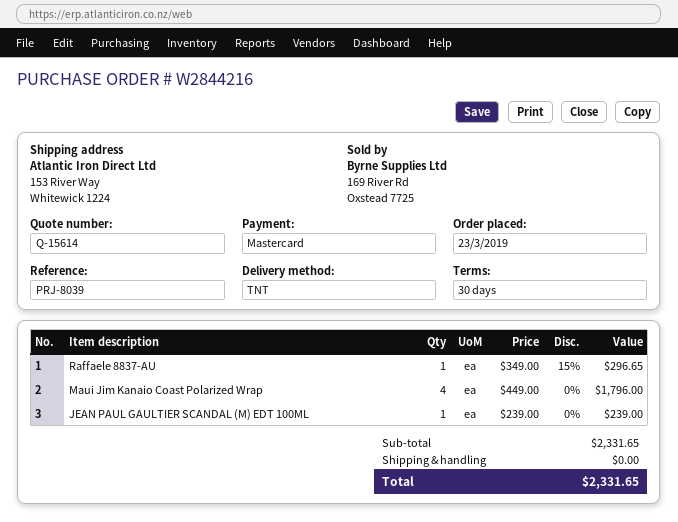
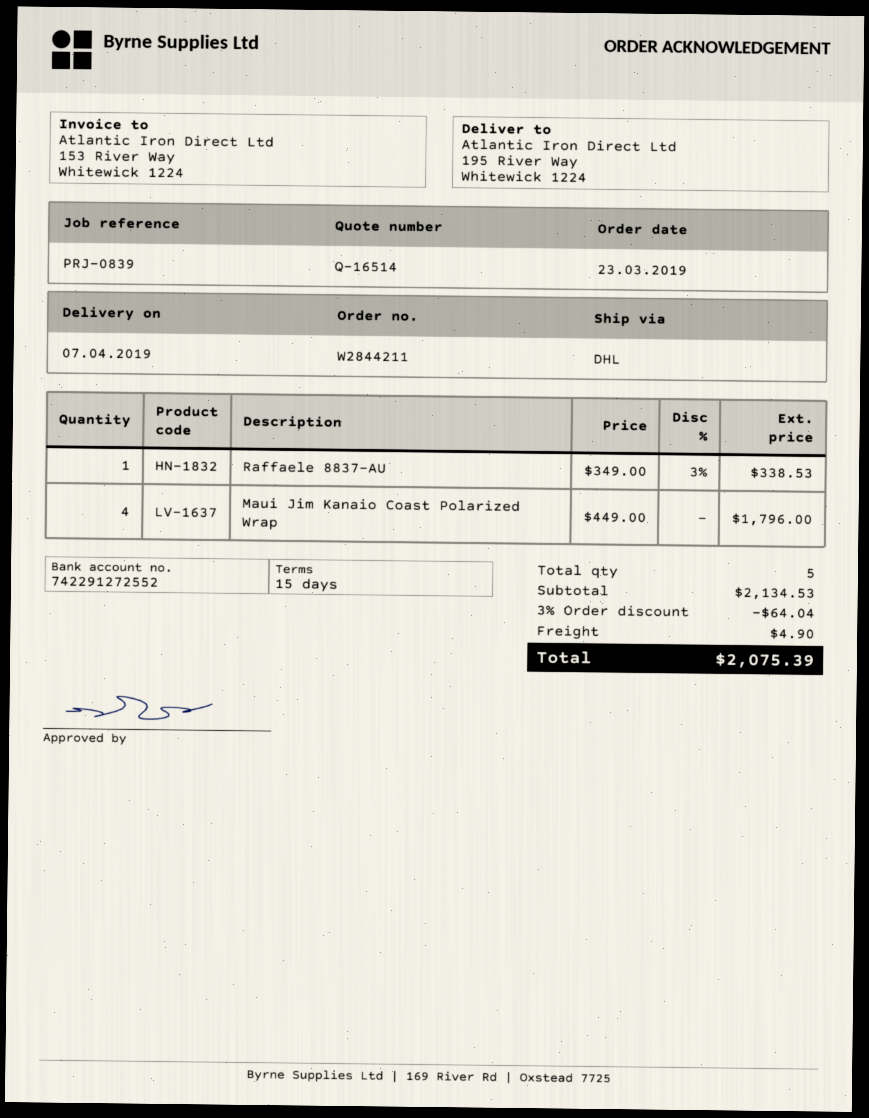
quote number: Q-15614 -> Q-16514
order number: W2844216 -> W2844211
payment terms: 30 days -> 15 days
reference: PRJ-8039 -> PRJ-0839
shipping method: TNT -> DHL
ship to: 153 River Way, Whitewick 1224 -> 195 River Way, Whitewick 1224
Raffaele 8837-AU: 1 x 349.00 - 15% = 296.65 -> 1 x 349.00 - 3% = 338.53
JEAN PAUL GAULTIER SCANDAL (M) EDT 100ML: 1 x 239.00 = 239.00 -> none
subtotal: 2331.65 -> 2134.53
discount: none -> 3% = 64.04
shipping: 0.00 -> 4.90
total: 2331.65 -> 2075.39

